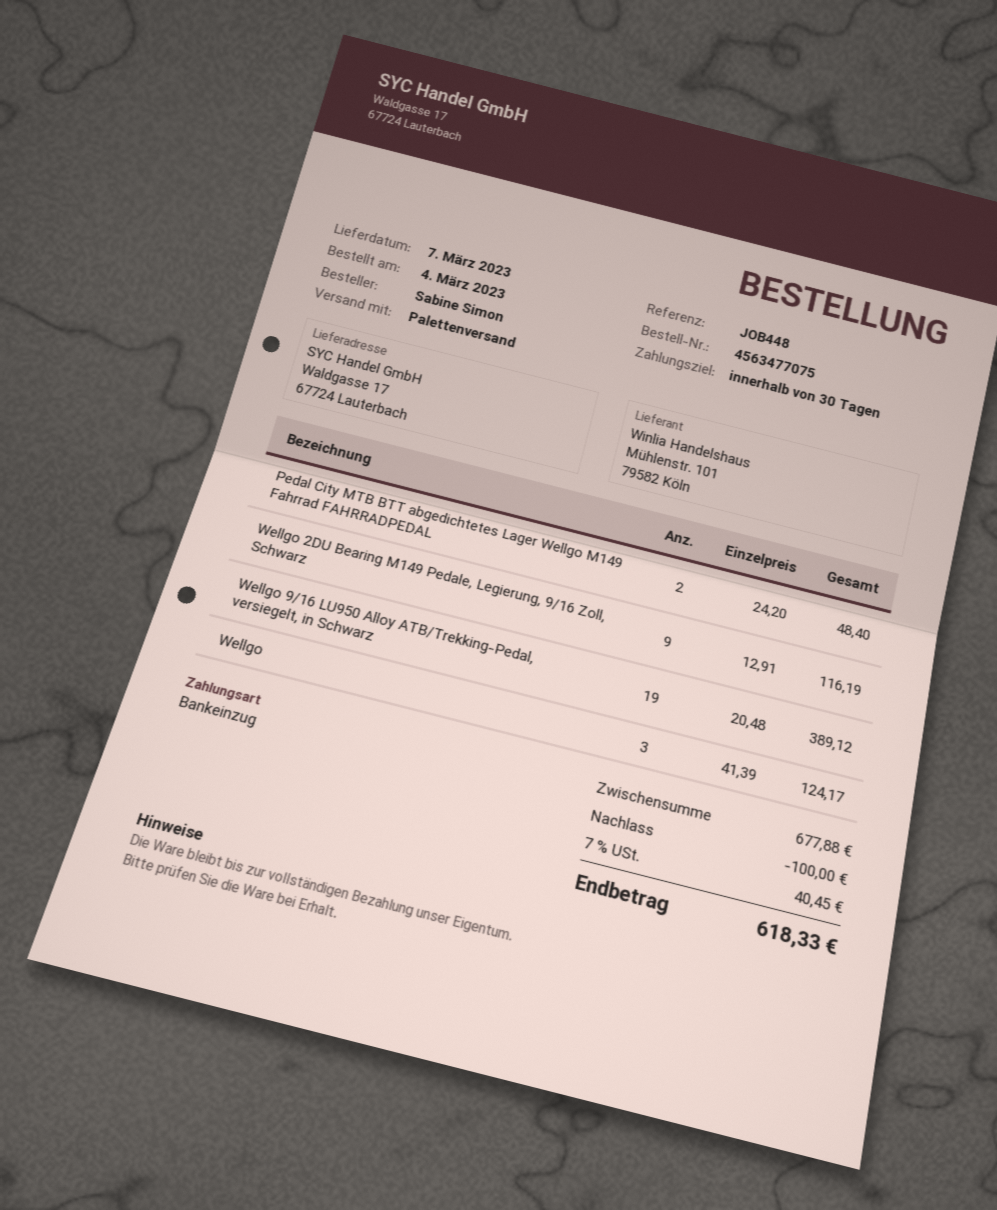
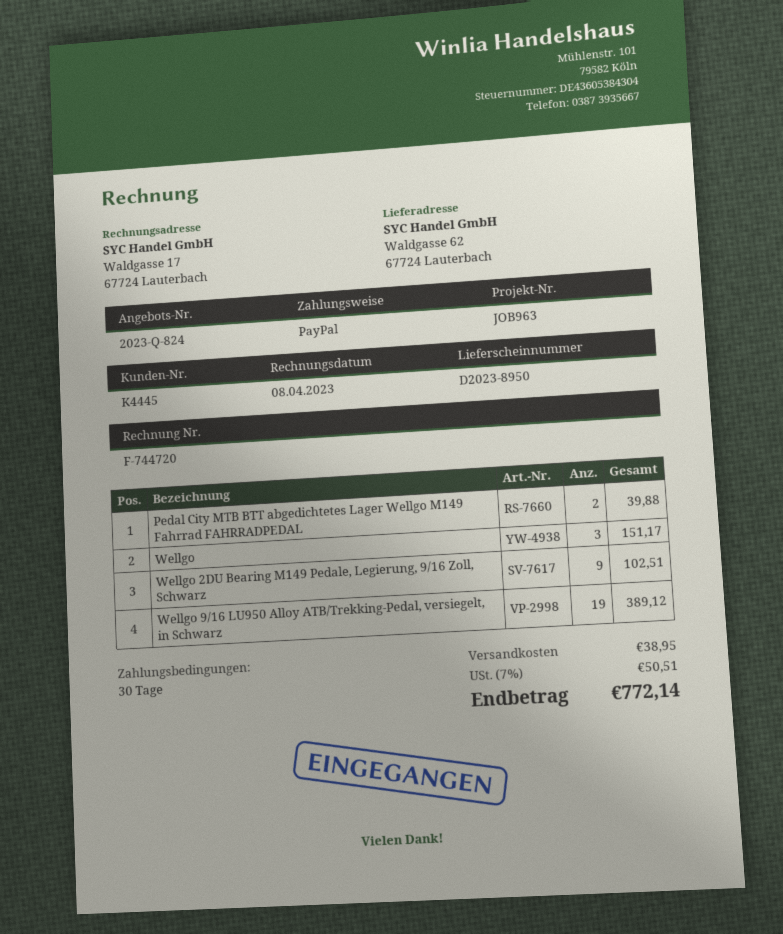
reference: JOB448 -> JOB963
payment method: direct debit -> PayPal
ship to: Waldgasse 17, 67724 Lauterbach -> Waldgasse 62, 67724 Lauterbach
Pedal City MTB BTT abgedichtetes Lager Wellgo M149 Fahrrad FAHRRADPEDAL: 2 for 48.40 -> 2 for 39.88
Wellgo 2DU Bearing M149 Pedale, Legierung, 9/16 Zoll, Schwarz: 9 for 116.19 -> 9 for 102.51
Wellgo: 3 for 124.17 -> 3 for 151.17
discount: 100.00 -> none
shipping: none -> 38.95
tax: 7% = 40.45 -> 7% = 50.51
total: 618.33 -> 772.14

